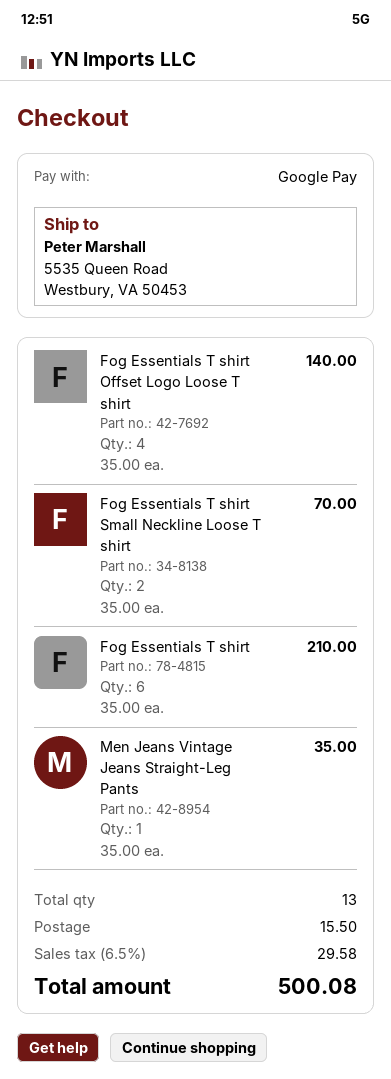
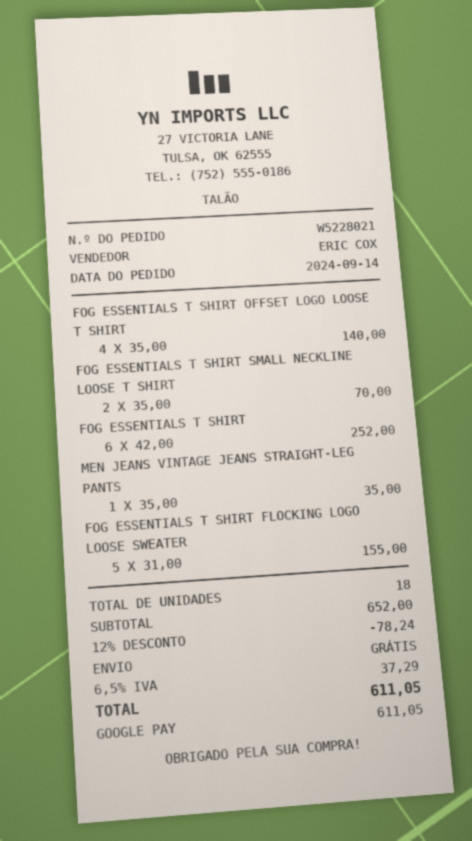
Fog Essentials T shirt: 6 x 35.00 = 210.00 -> 6 x 42.00 = 252.00
FOG ESSENTIALS T SHIRT FLOCKING LOGO LOOSE SWEATER: none -> 5 x 31.00 = 155.00
total quantity: 13 -> 18
discount: none -> 12% = 78.24
shipping: 15.50 -> 0.00
tax: 6.5% = 29.58 -> 6.5% = 37.29
total: 500.08 -> 611.05

